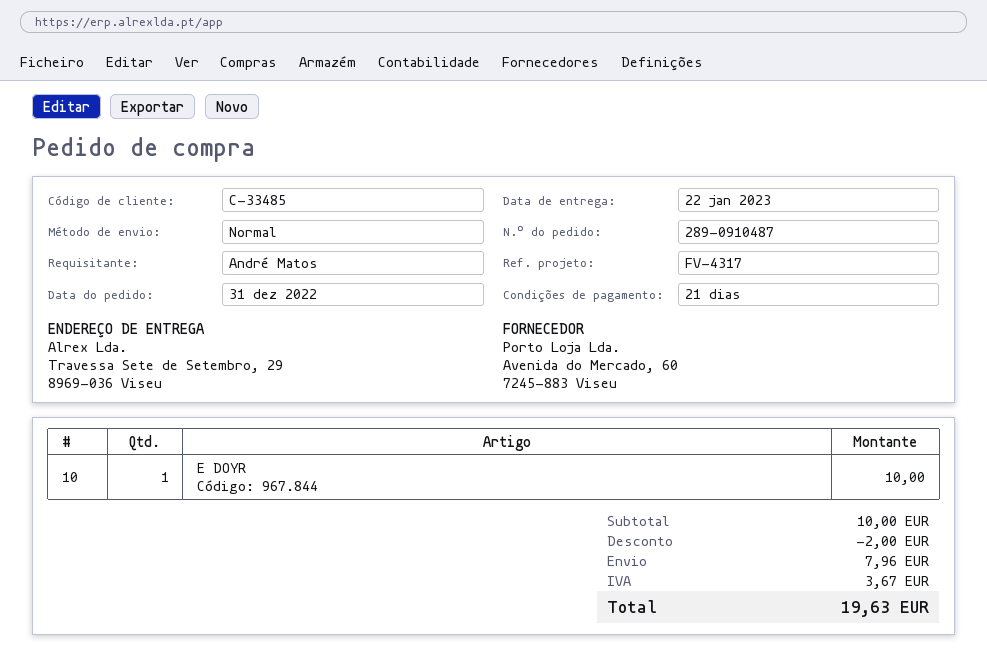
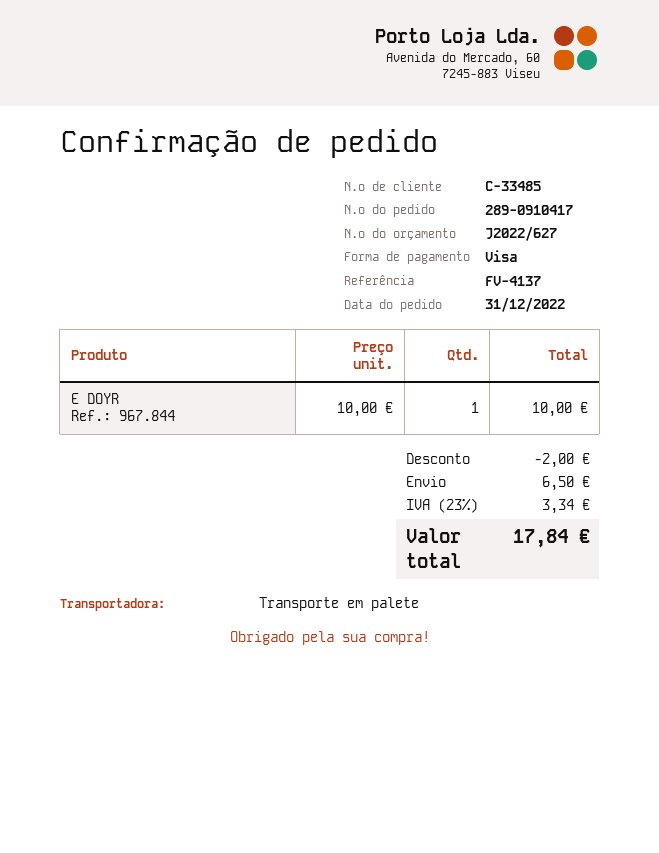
order number: 289-0910487 -> 289-0910417
reference: FV-4317 -> FV-4137
shipping method: standard -> pallet freight
shipping: 7.96 -> 6.50
tax: 3.67 -> 3.34
total: 19.63 -> 17.84

